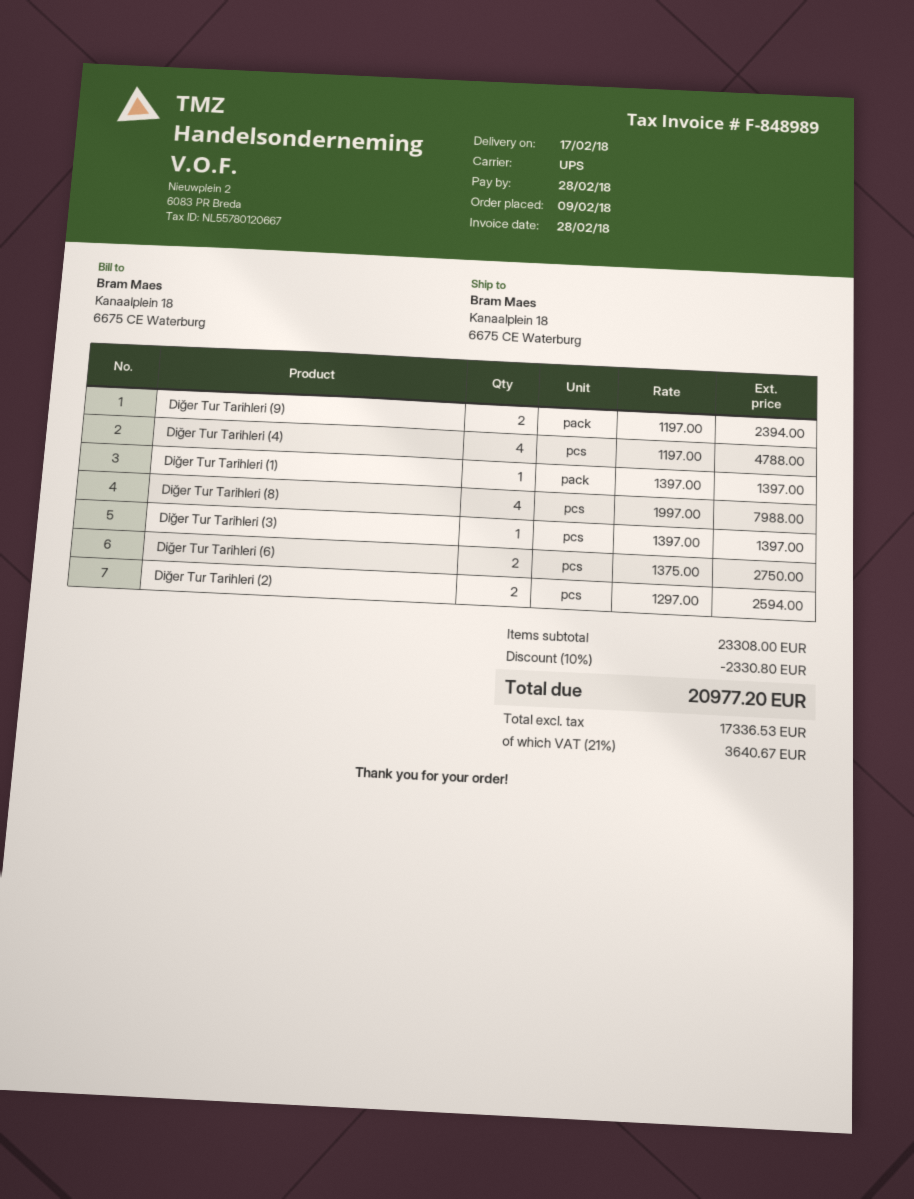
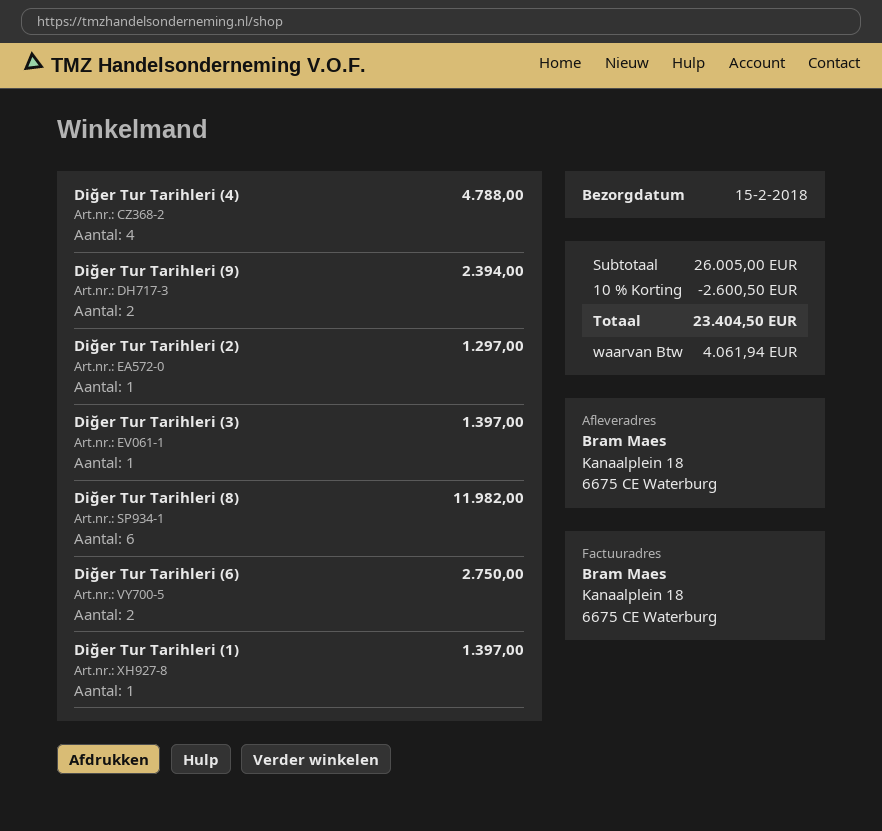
delivery date: 2018-02-17 -> 2018-02-15
Diğer Tur Tarihleri (8): 4 for 7988.00 -> 6 for 11982.00
Diğer Tur Tarihleri (2): 2 for 2594.00 -> 1 for 1297.00
subtotal: 23308.00 -> 26005.00
discount: 10% = 2330.80 -> 10% = 2600.50
tax: 3640.67 -> 4061.94
total: 20977.20 -> 23404.50

